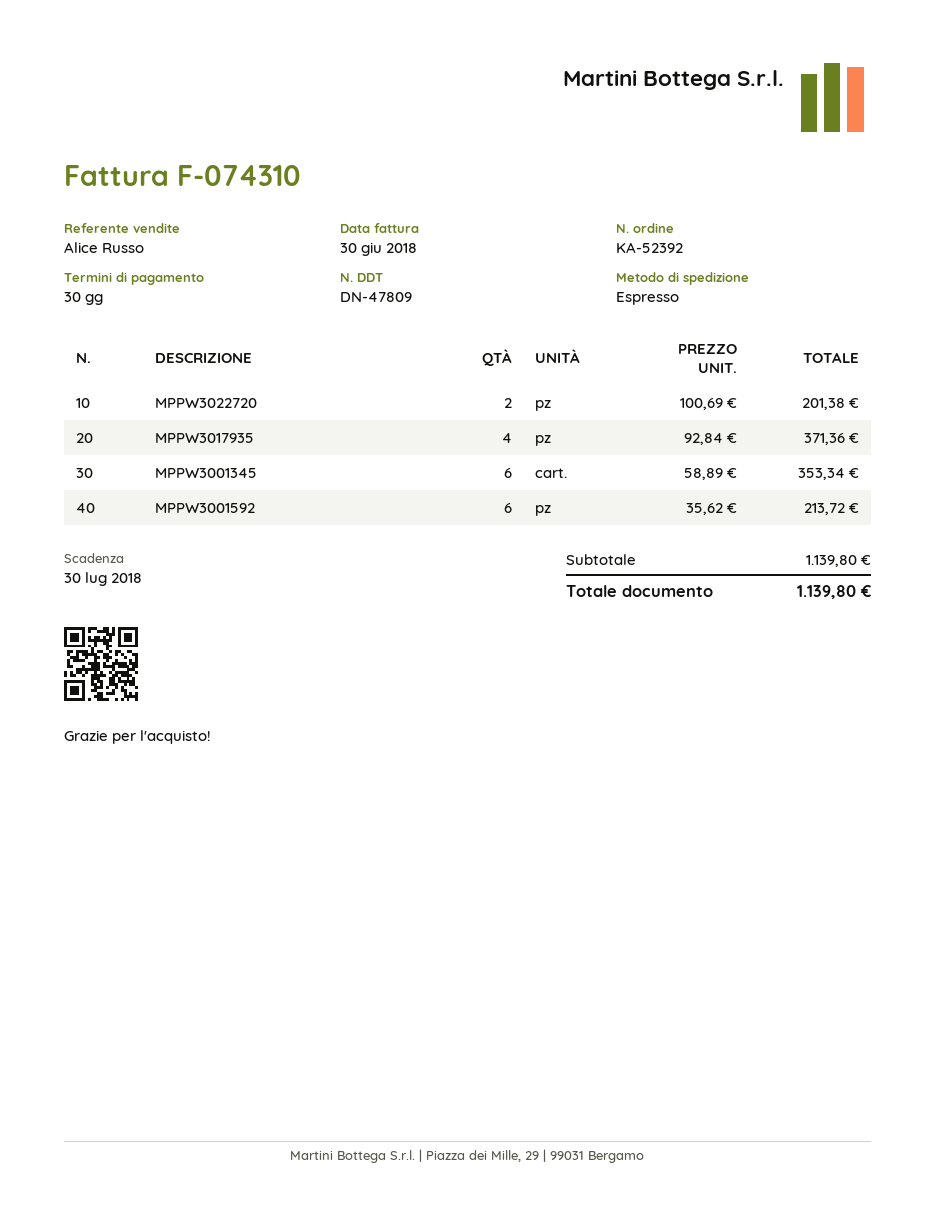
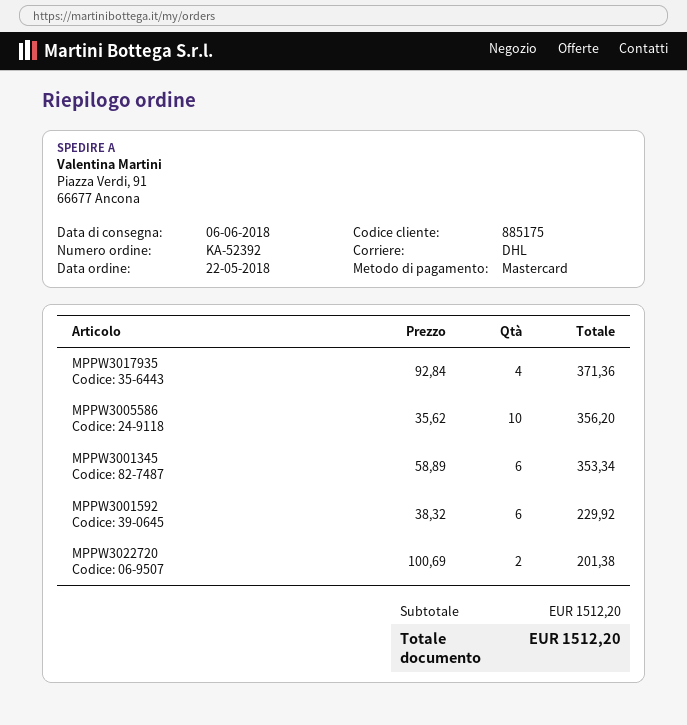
shipping method: express -> DHL
MPPW3001592: 6 x 35.62 = 213.72 -> 6 x 38.32 = 229.92
MPPW3005586: none -> 10 x 35.62 = 356.20
subtotal: 1139.80 -> 1512.20
total: 1139.80 -> 1512.20

